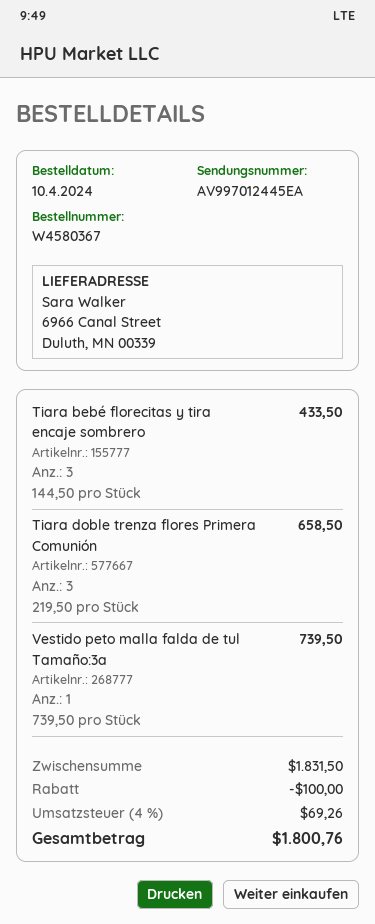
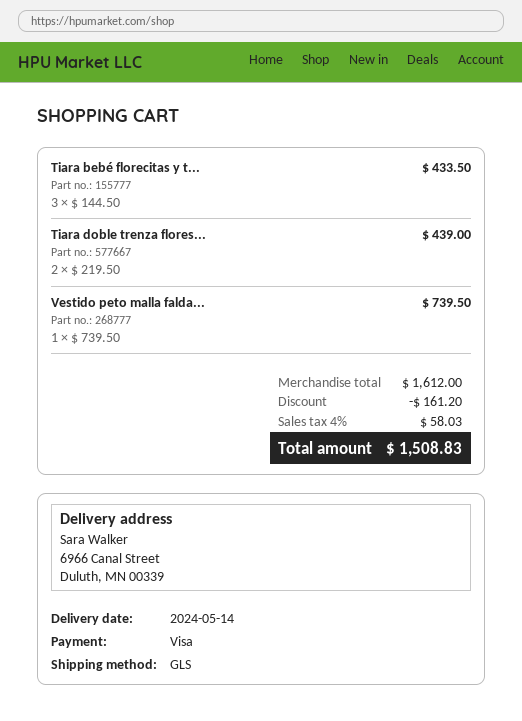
Tiara doble trenza flores Primera Comunión: 3 x 219.50 = 658.50 -> 2 x 219.50 = 439.00
subtotal: 1831.50 -> 1612.00
discount: 100.00 -> 161.20
tax: 4% = 69.26 -> 4% = 58.03
total: 1800.76 -> 1508.83

